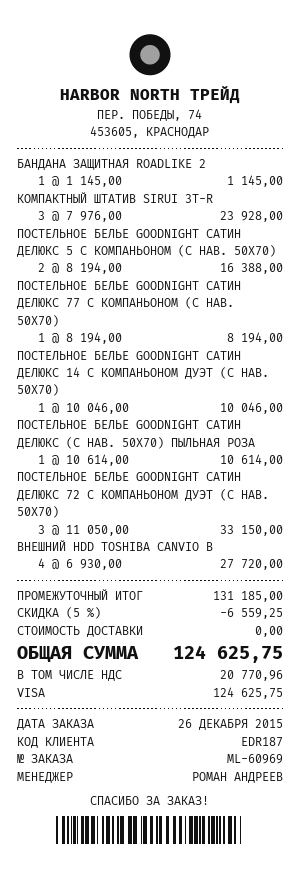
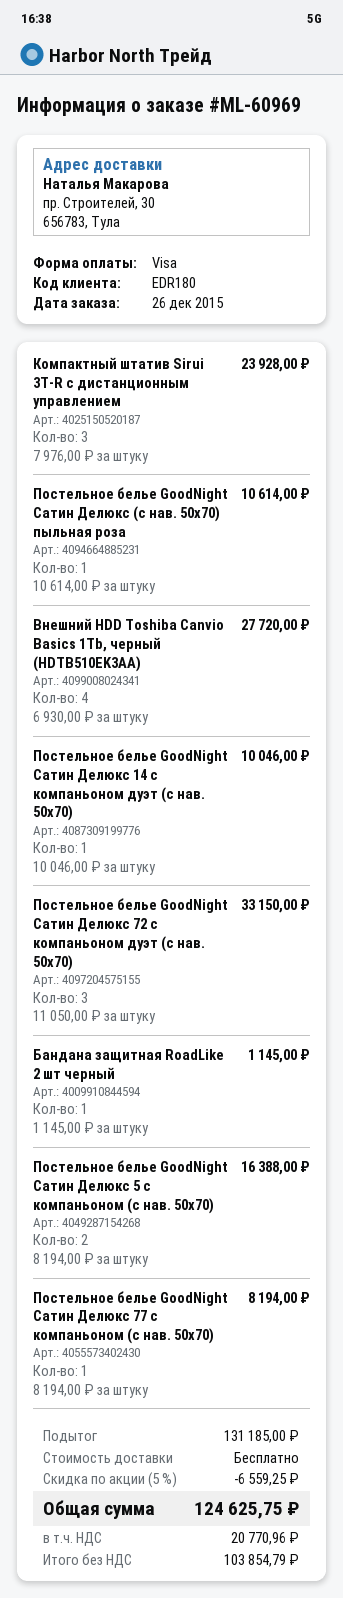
customer number: EDR187 -> EDR180

